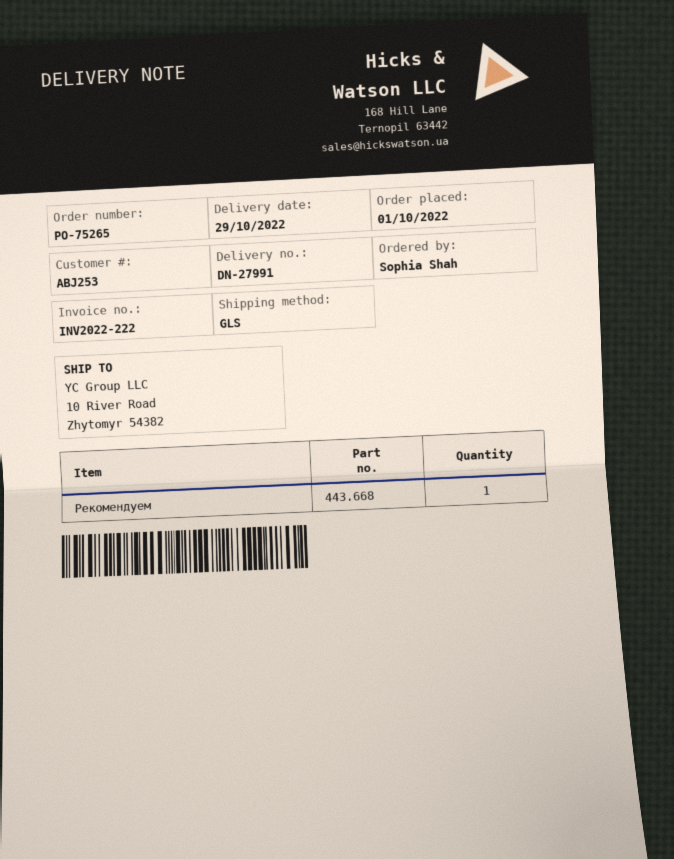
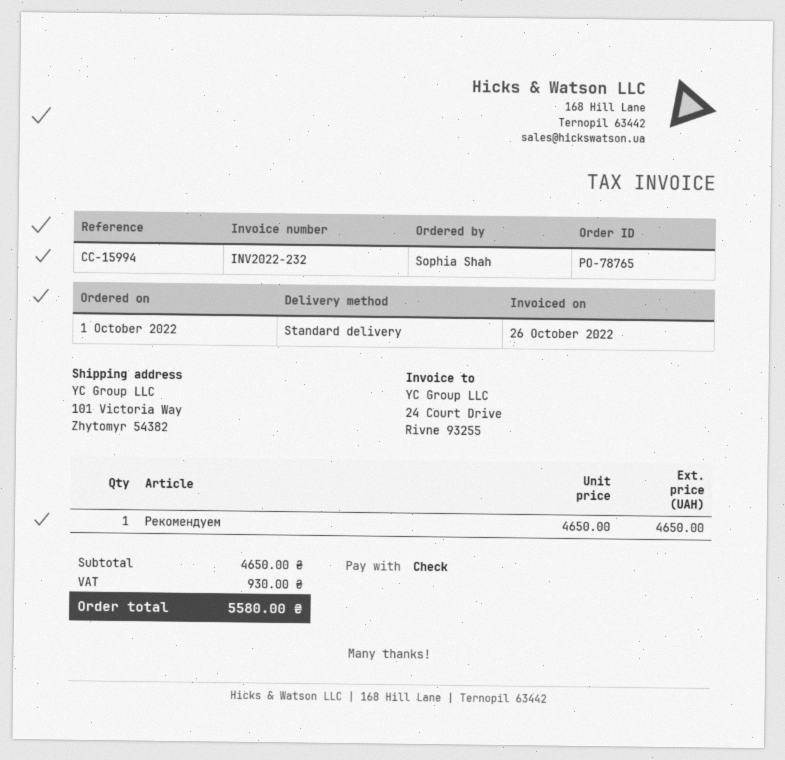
order number: PO-75265 -> PO-78765
invoice number: INV2022-222 -> INV2022-232
shipping method: GLS -> standard
ship to: 10 River Road, Zhytomyr 54382 -> 101 Victoria Way, Zhytomyr 54382

